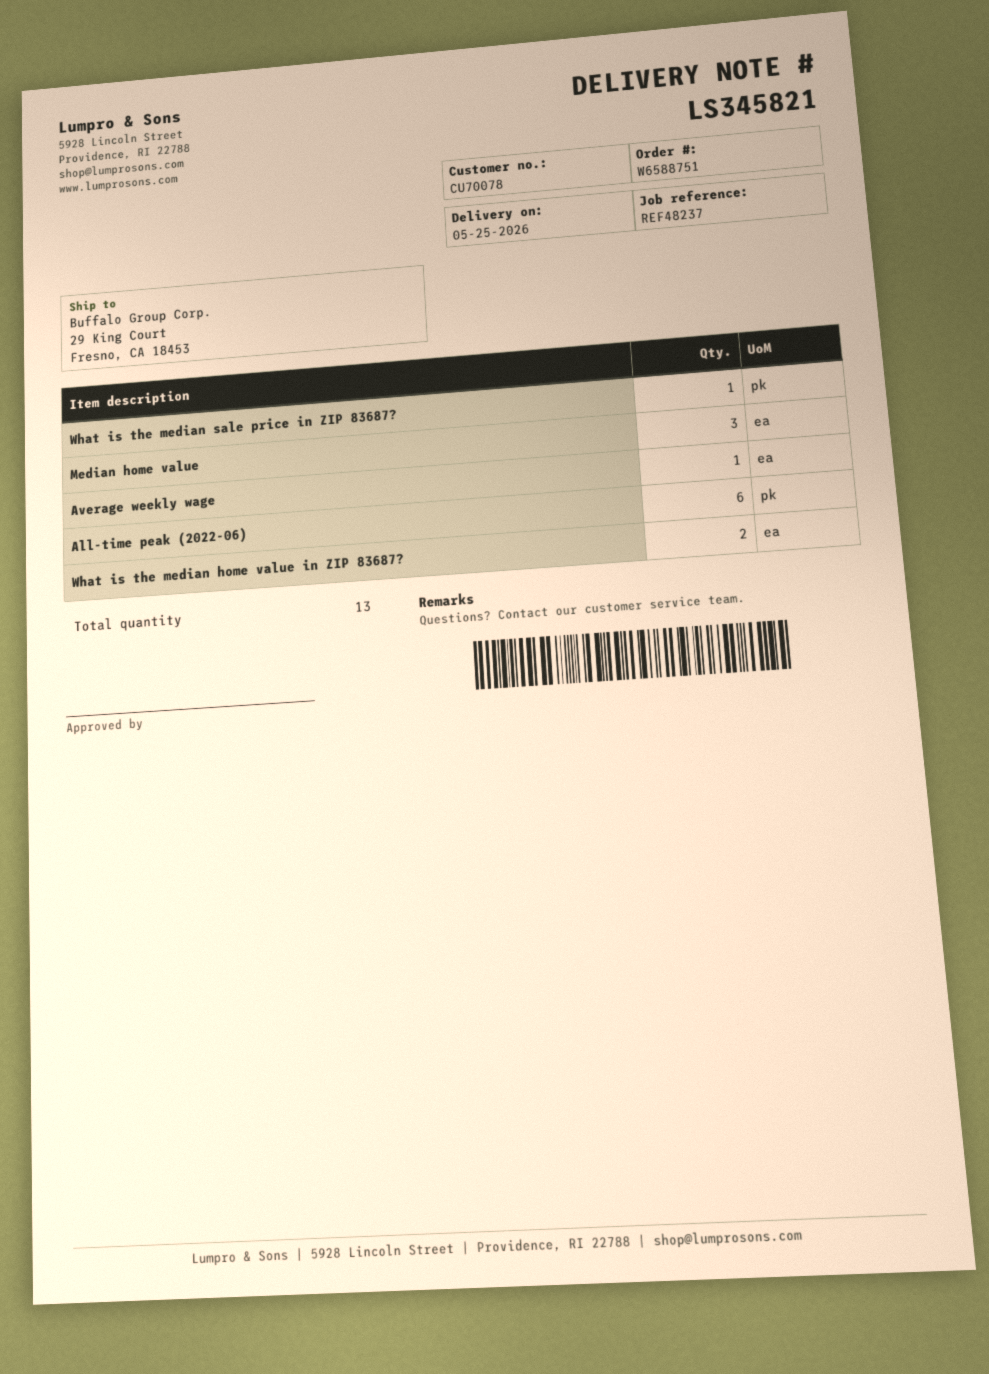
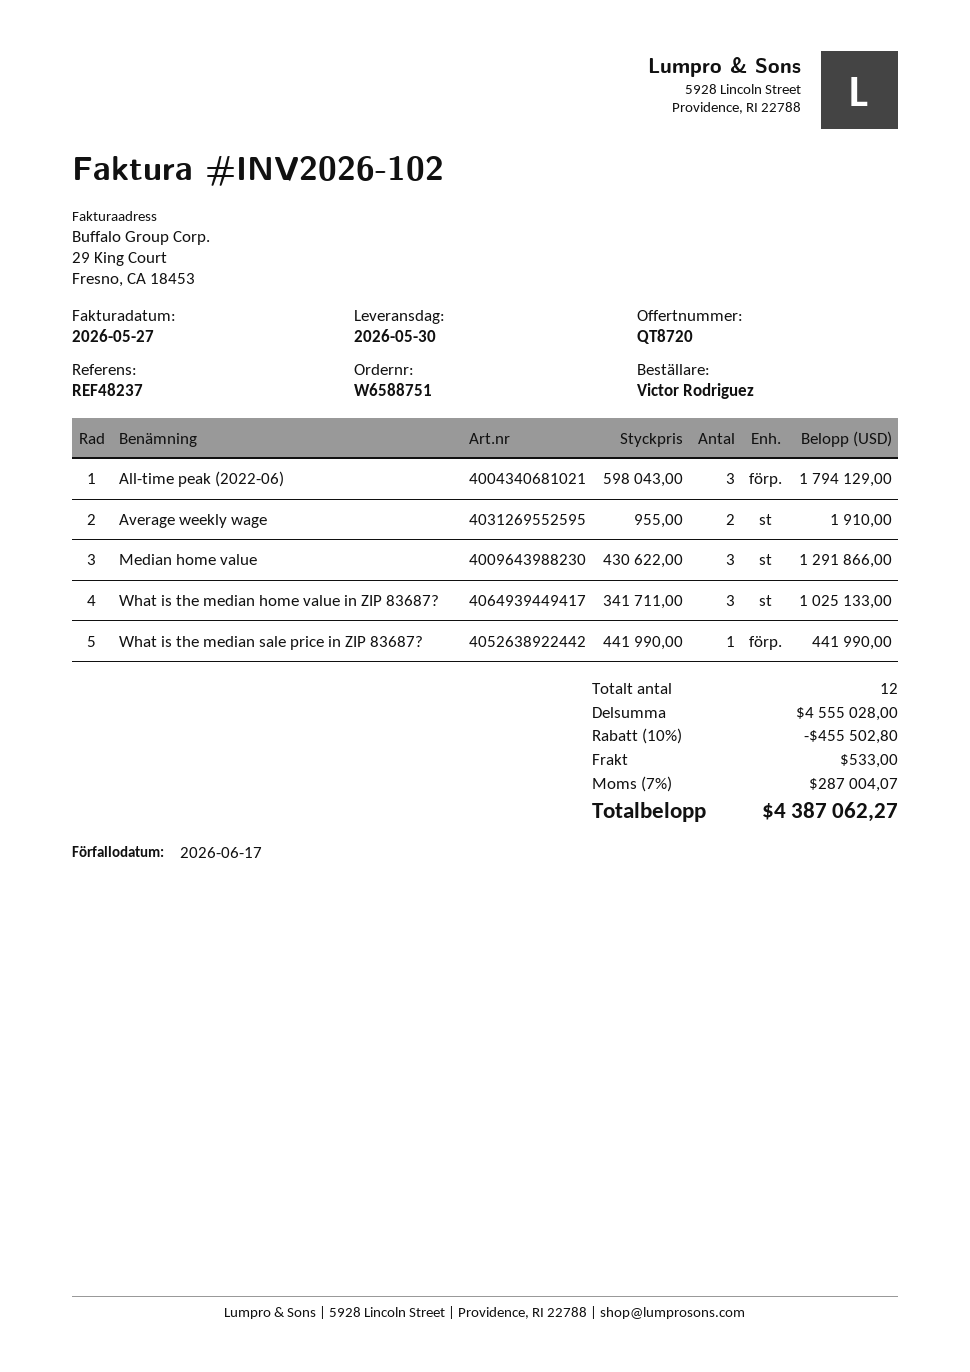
delivery date: 2026-05-25 -> 2026-05-30
Average weekly wage: 1 -> 2
All-time peak (2022-06): 6 -> 3
What is the median home value in ZIP 83687?: 2 -> 3
total quantity: 13 -> 12

